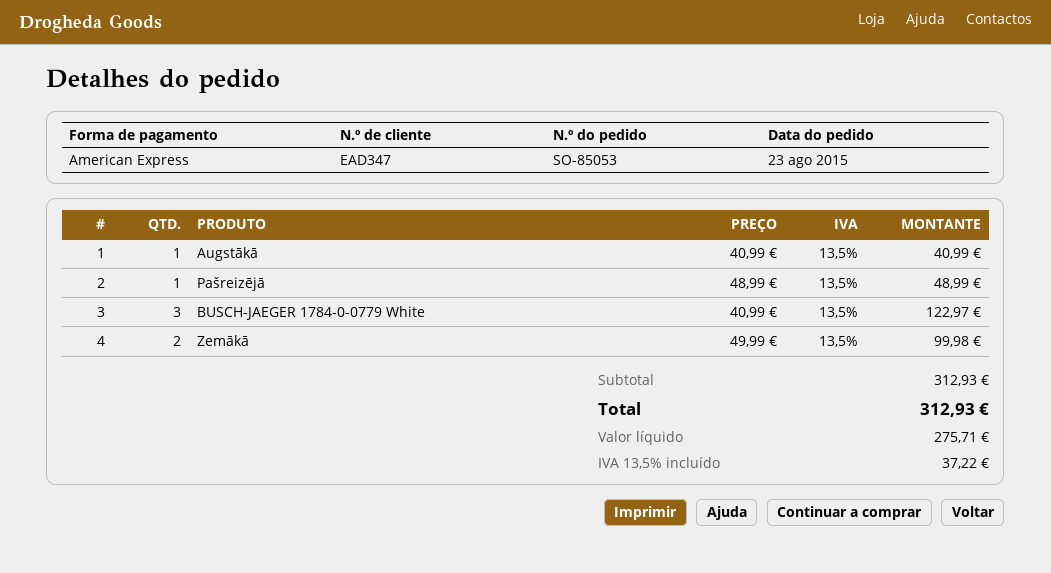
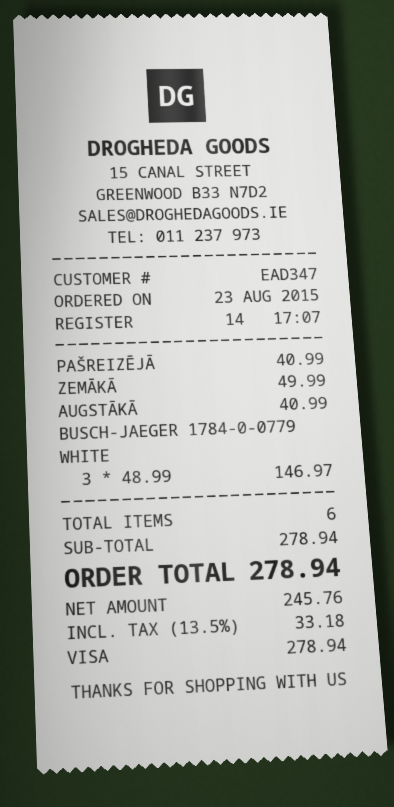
payment method: American Express -> Visa
Pašreizējā: 1 x 48.99 = 48.99 -> 1 x 40.99 = 40.99
BUSCH-JAEGER 1784-0-0779 White: 3 x 40.99 = 122.97 -> 3 x 48.99 = 146.97
Zemākā: 2 x 49.99 = 99.98 -> 1 x 49.99 = 49.99
subtotal: 312.93 -> 278.94
net: 275.71 -> 245.76
tax: 13.5% = 37.22 -> 13.5% = 33.18
total: 312.93 -> 278.94

